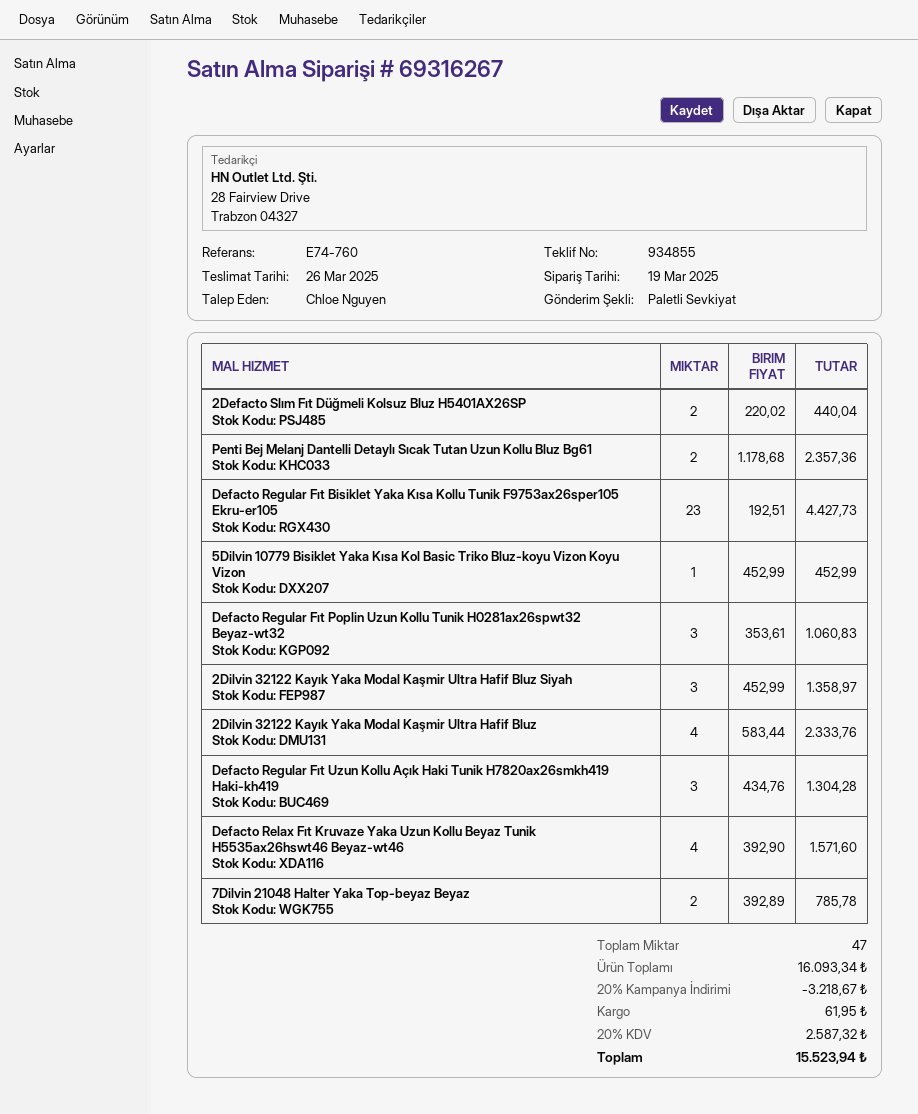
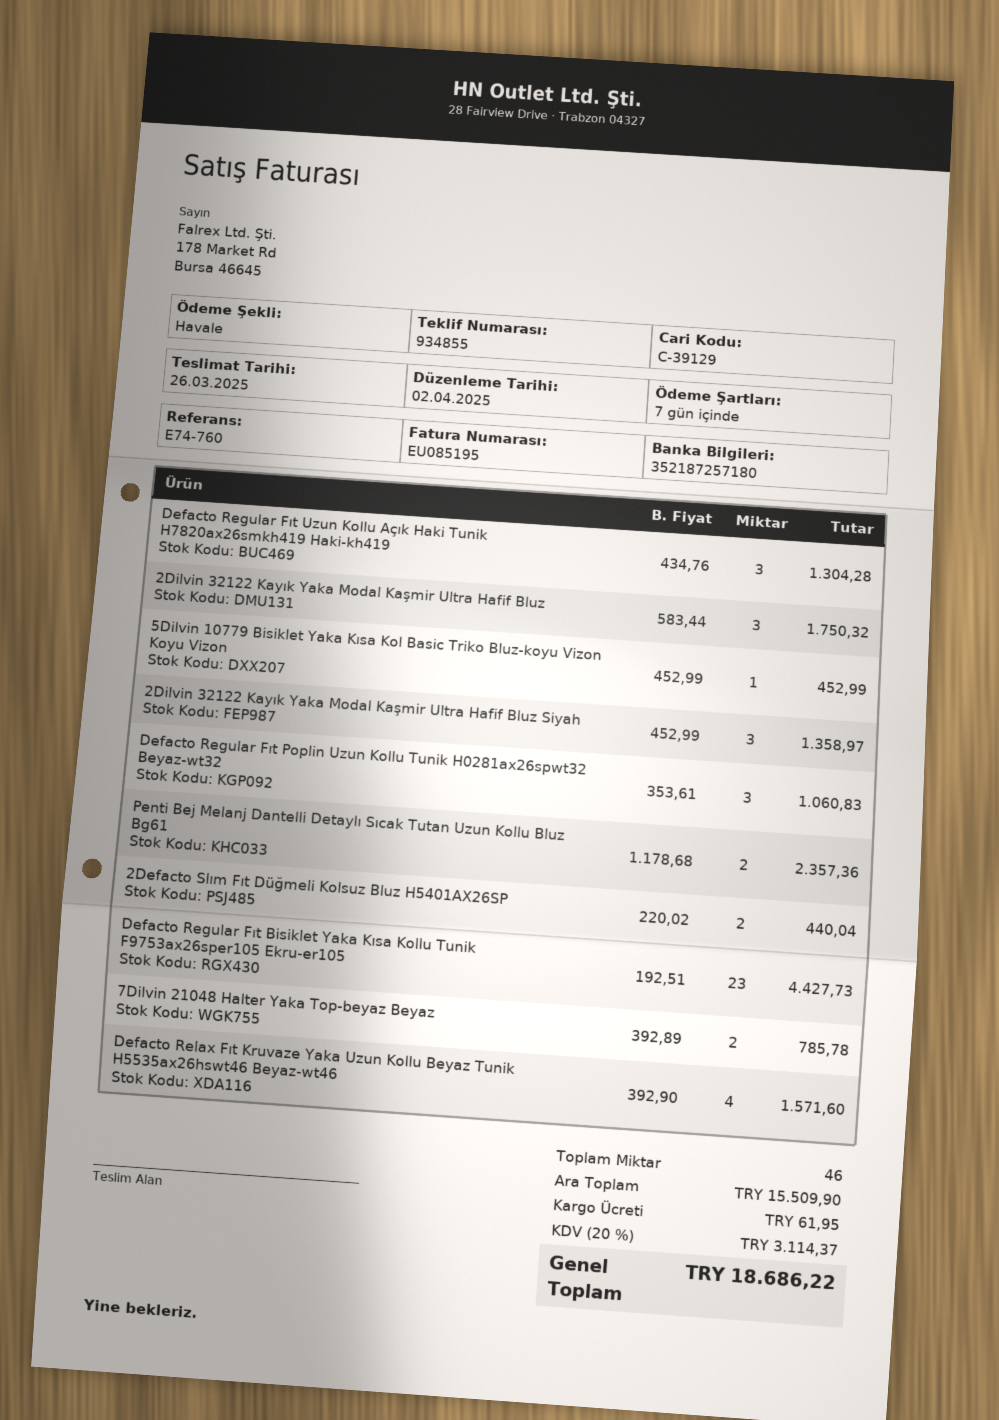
2Dilvin 32122 Kayık Yaka Modal Kaşmir Ultra Hafif Bluz: 4 x 583.44 = 2333.76 -> 3 x 583.44 = 1750.32
total quantity: 47 -> 46
subtotal: 16093.34 -> 15509.90
discount: 20% = 3218.67 -> none
tax: 20% = 2587.32 -> 20% = 3114.37
total: 15523.94 -> 18686.22

